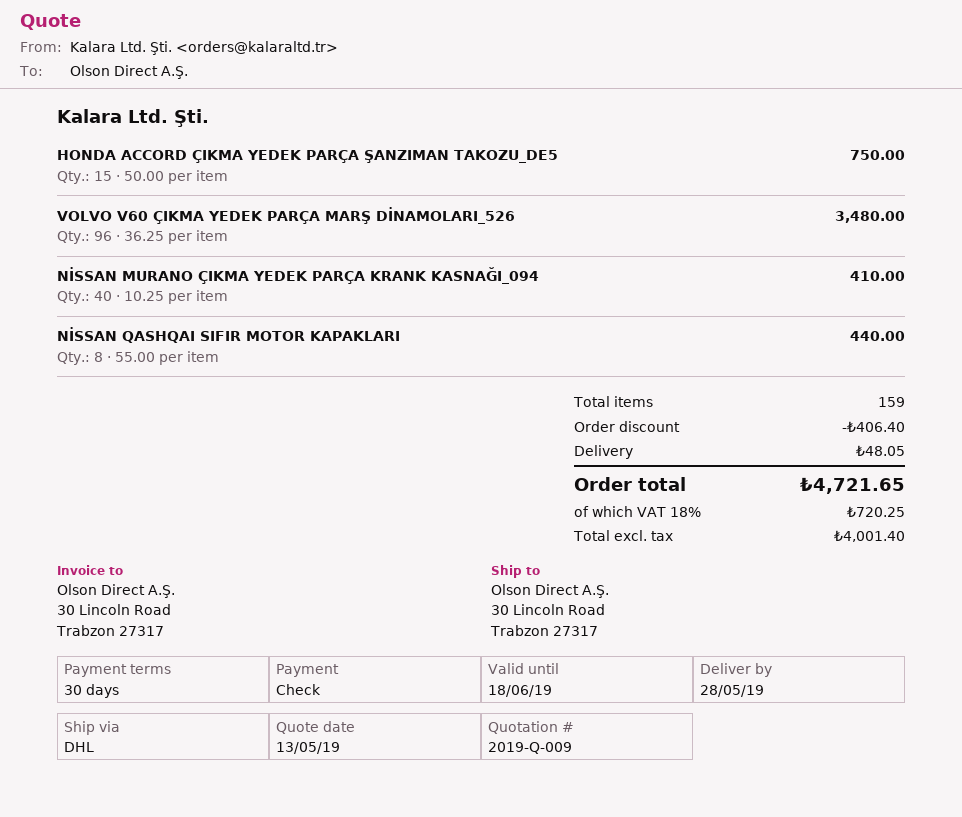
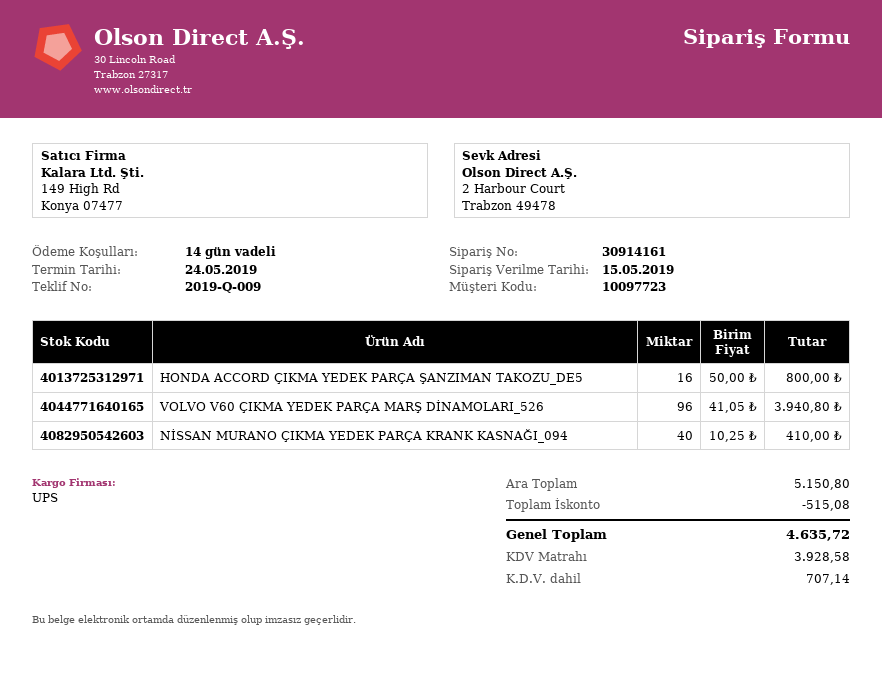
delivery date: 2019-05-28 -> 2019-05-24
payment terms: 30 days -> 14 days
shipping method: DHL -> UPS
ship to: 30 Lincoln Road, Trabzon 27317 -> 2 Harbour Court, Trabzon 49478
HONDA ACCORD ÇIKMA YEDEK PARÇA ŞANZIMAN TAKOZU_DE5: 15 x 50.00 = 750.00 -> 16 x 50.00 = 800.00
VOLVO V60 ÇIKMA YEDEK PARÇA MARŞ DİNAMOLARI_526: 96 x 36.25 = 3480.00 -> 96 x 41.05 = 3940.80
NİSSAN QASHQAI SIFIR MOTOR KAPAKLARI: 8 x 55.00 = 440.00 -> none
discount: 406.40 -> 515.08
shipping: 48.05 -> none
net: 4001.40 -> 3928.58
tax: 720.25 -> 707.14
total: 4721.65 -> 4635.72

